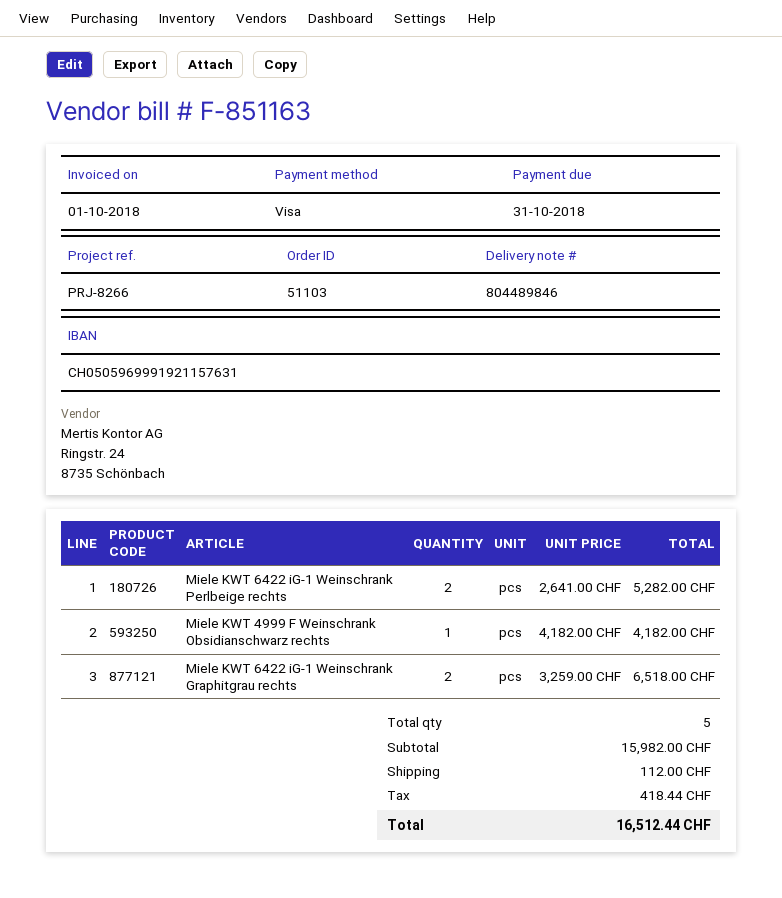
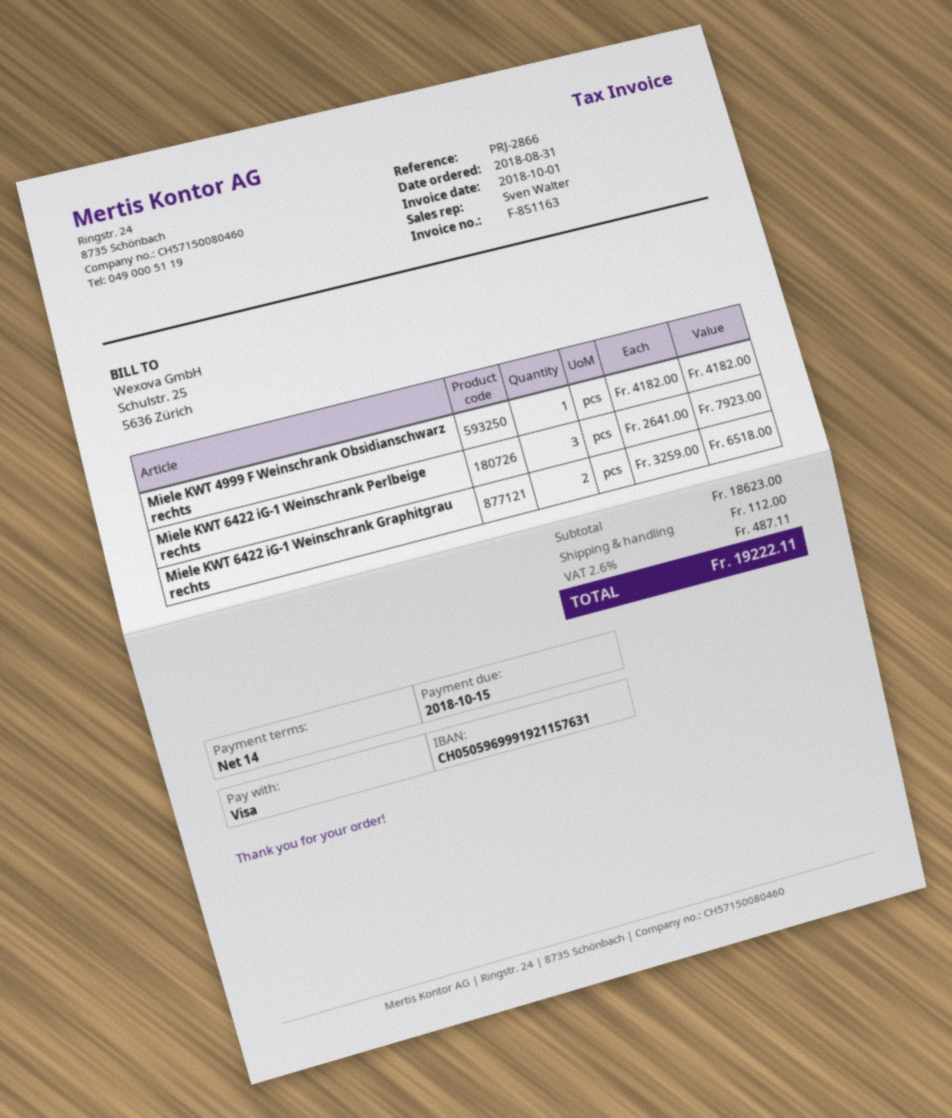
due date: 2018-10-31 -> 2018-10-15
reference: PRJ-8266 -> PRJ-2866
Miele KWT 6422 iG-1 Weinschrank Perlbeige rechts: 2 x 2641.00 = 5282.00 -> 3 x 2641.00 = 7923.00
subtotal: 15982.00 -> 18623.00
tax: 418.44 -> 487.11
total: 16512.44 -> 19222.11

